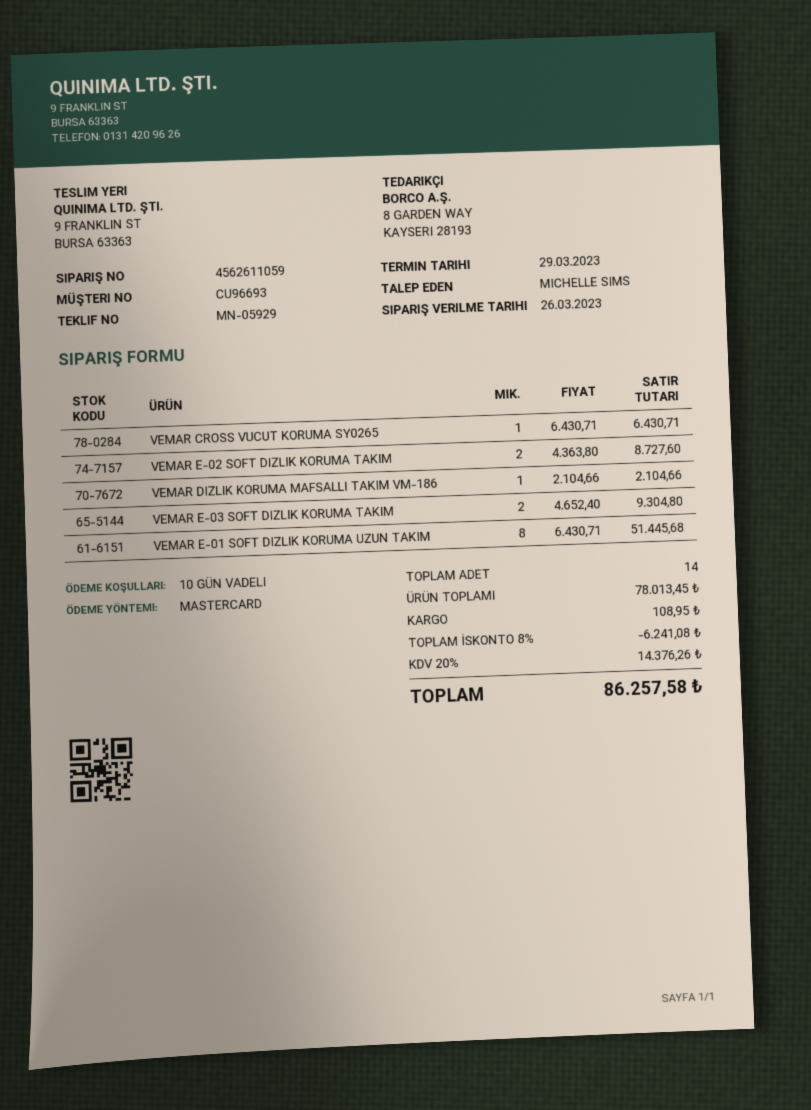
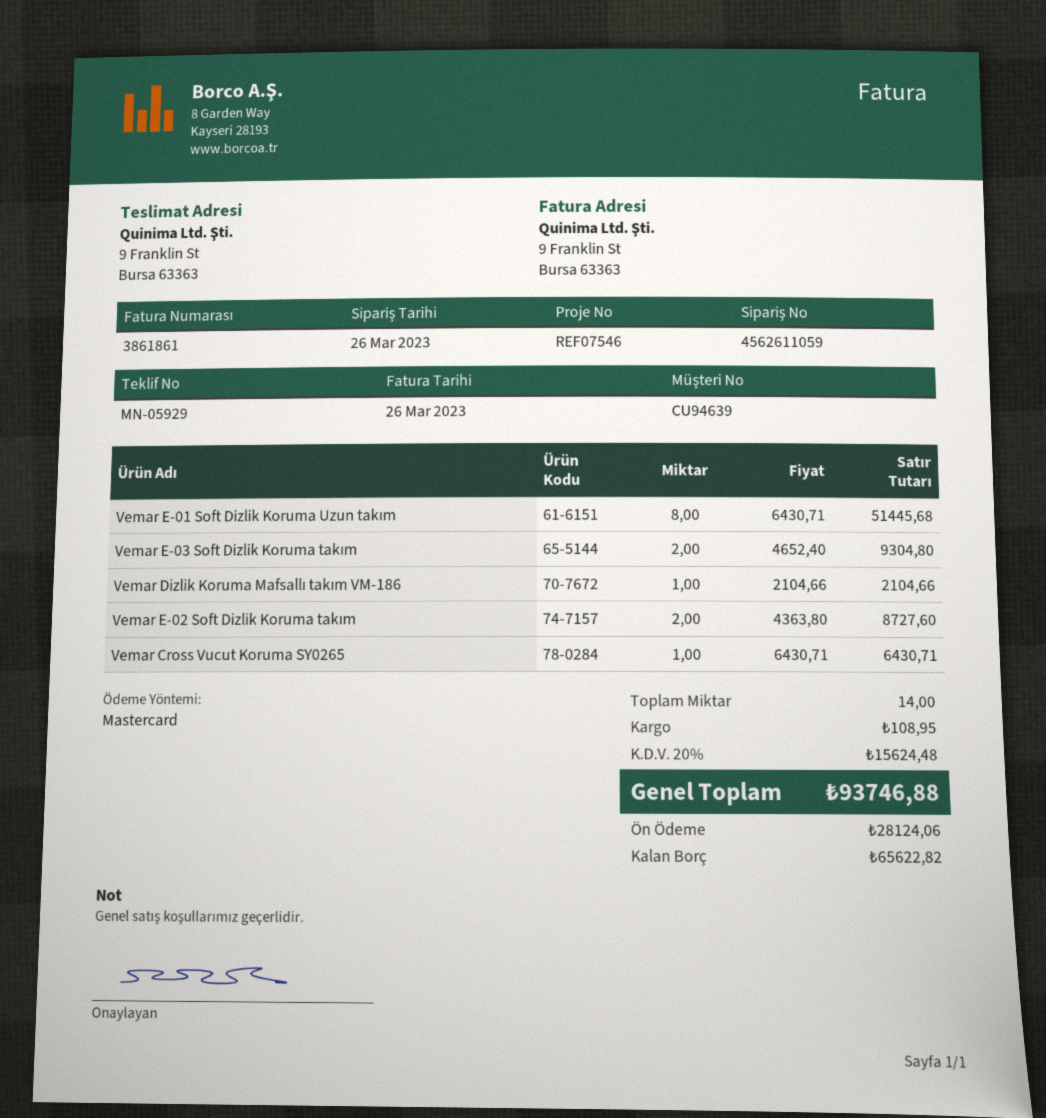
customer number: CU96693 -> CU94639
discount: 8% = 6241.08 -> none
tax: 20% = 14376.26 -> 20% = 15624.48
total: 86257.58 -> 93746.88

